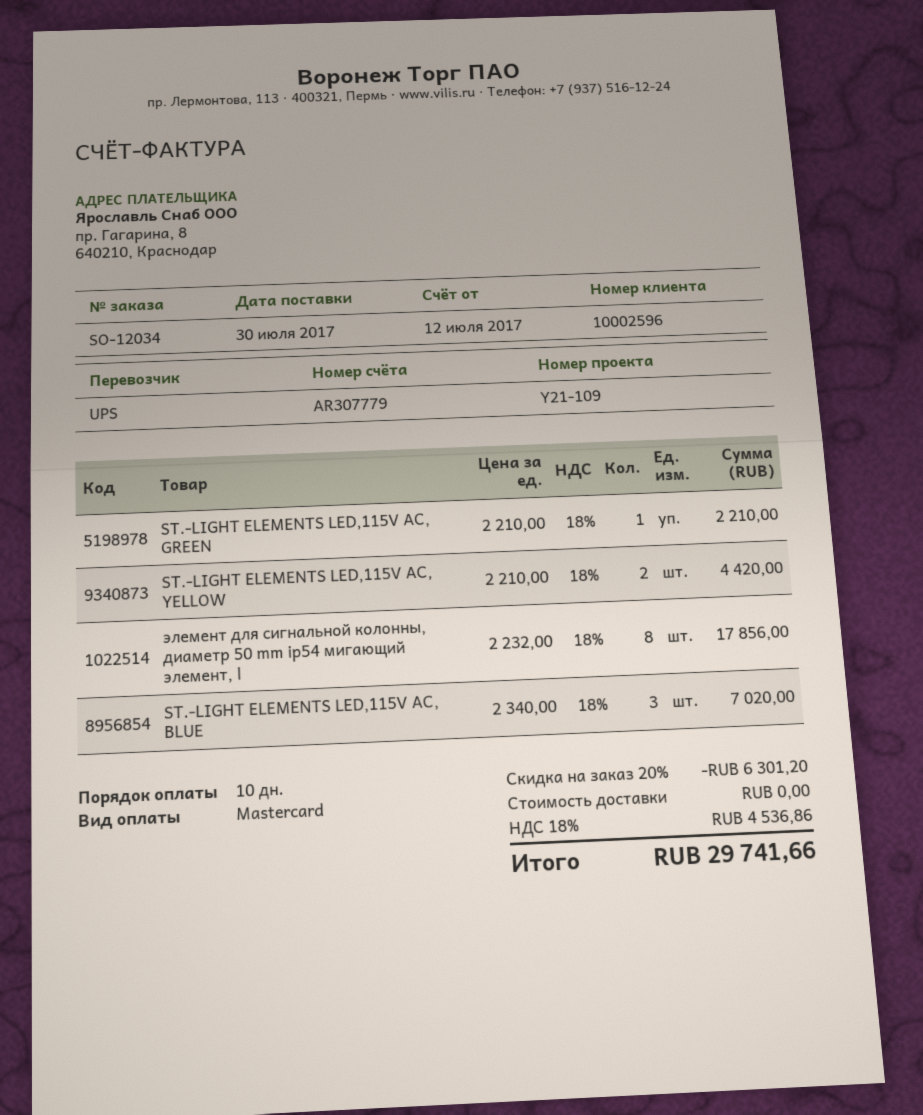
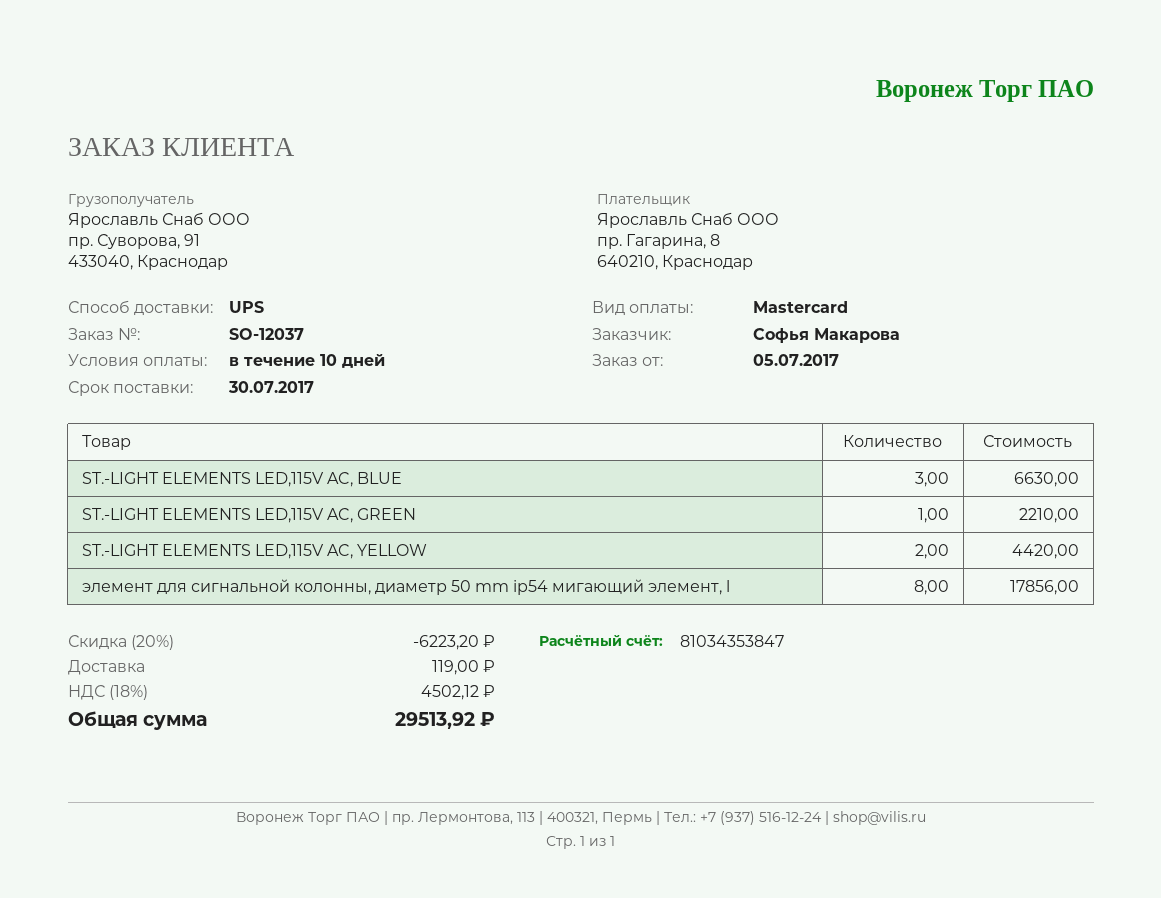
order number: SO-12034 -> SO-12037
ST.-LIGHT ELEMENTS LED,115V AC, BLUE: 3 for 7020.00 -> 3 for 6630.00
discount: 20% = 6301.20 -> 20% = 6223.20
shipping: 0.00 -> 119.00
tax: 18% = 4536.86 -> 18% = 4502.12
total: 29741.66 -> 29513.92

